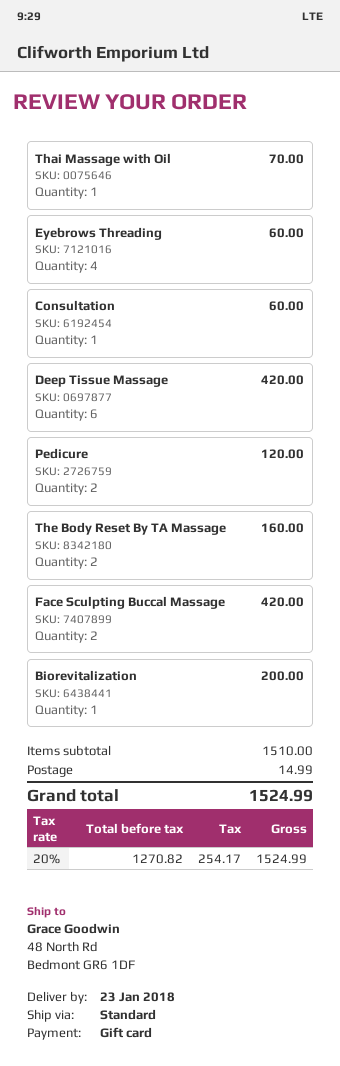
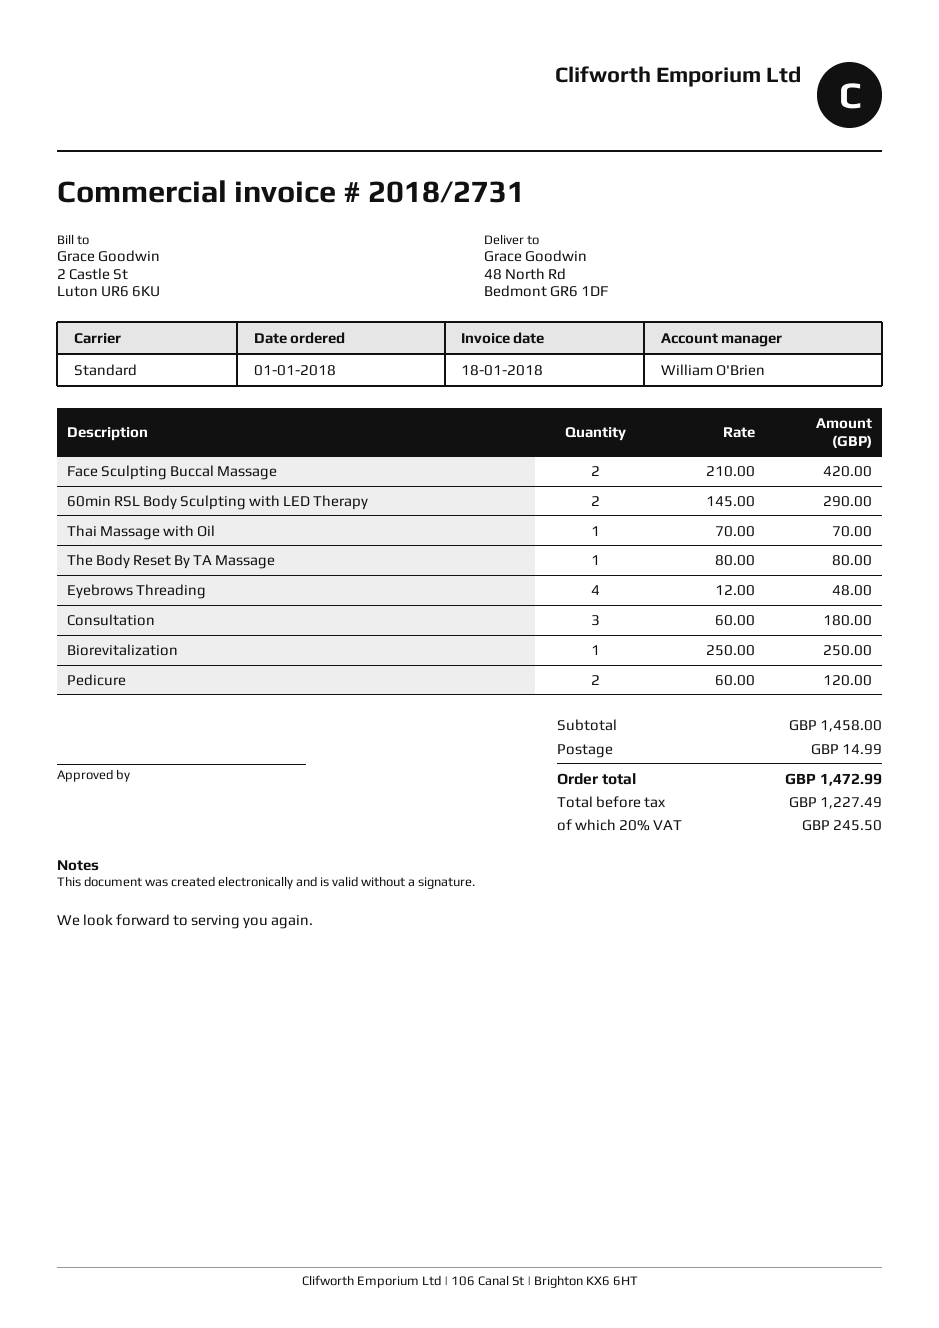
Eyebrows Threading: 4 for 60.00 -> 4 for 48.00
Consultation: 1 for 60.00 -> 3 for 180.00
Deep Tissue Massage: 6 for 420.00 -> none
The Body Reset By TA Massage: 2 for 160.00 -> 1 for 80.00
Biorevitalization: 1 for 200.00 -> 1 for 250.00
60min RSL Body Sculpting with LED Therapy: none -> 2 for 290.00
subtotal: 1510.00 -> 1458.00
net: 1270.82 -> 1227.49
tax: 20% = 254.17 -> 20% = 245.50
total: 1524.99 -> 1472.99

